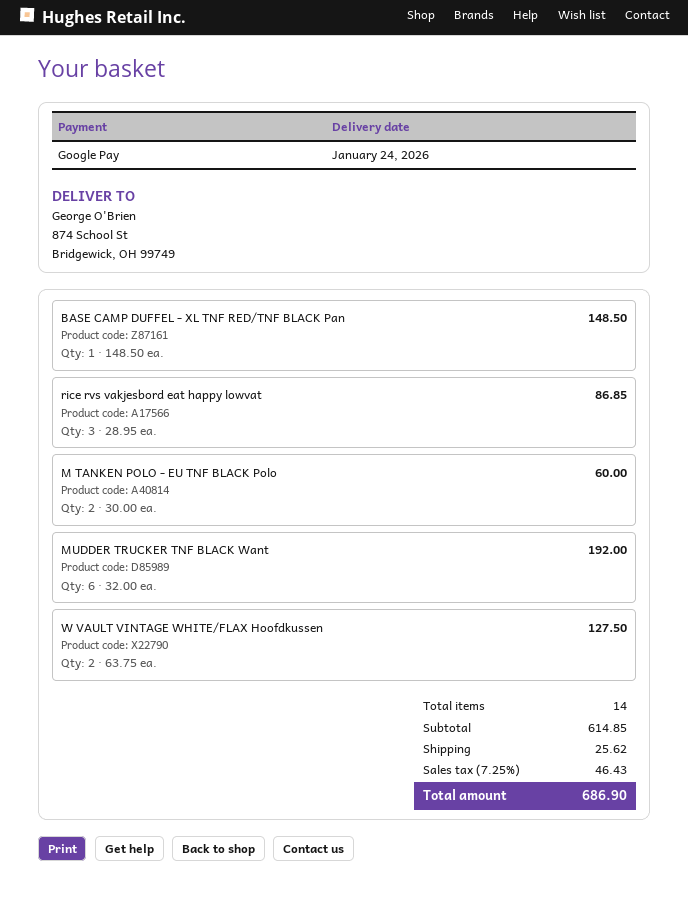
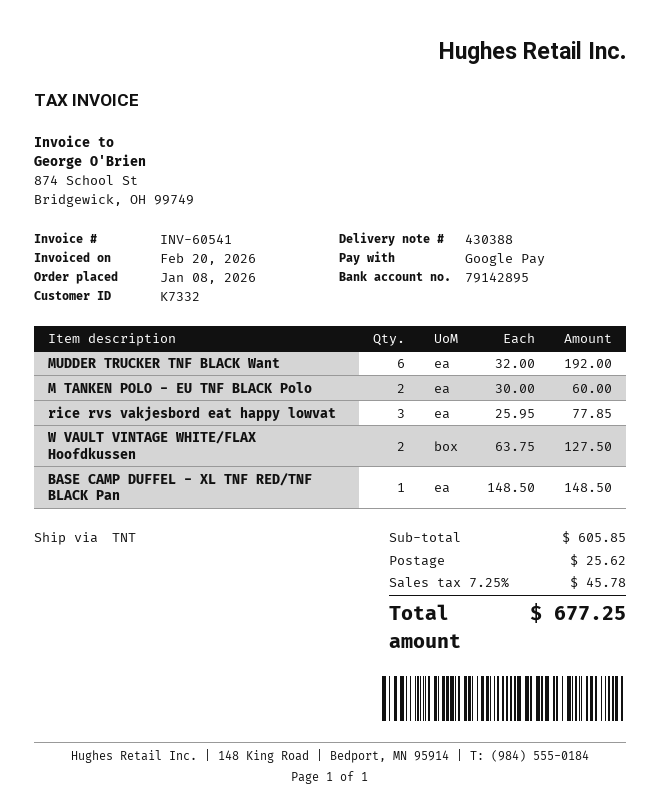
rice rvs vakjesbord eat happy lowvat: 3 x 28.95 = 86.85 -> 3 x 25.95 = 77.85
subtotal: 614.85 -> 605.85
tax: 7.25% = 46.43 -> 7.25% = 45.78
total: 686.90 -> 677.25

